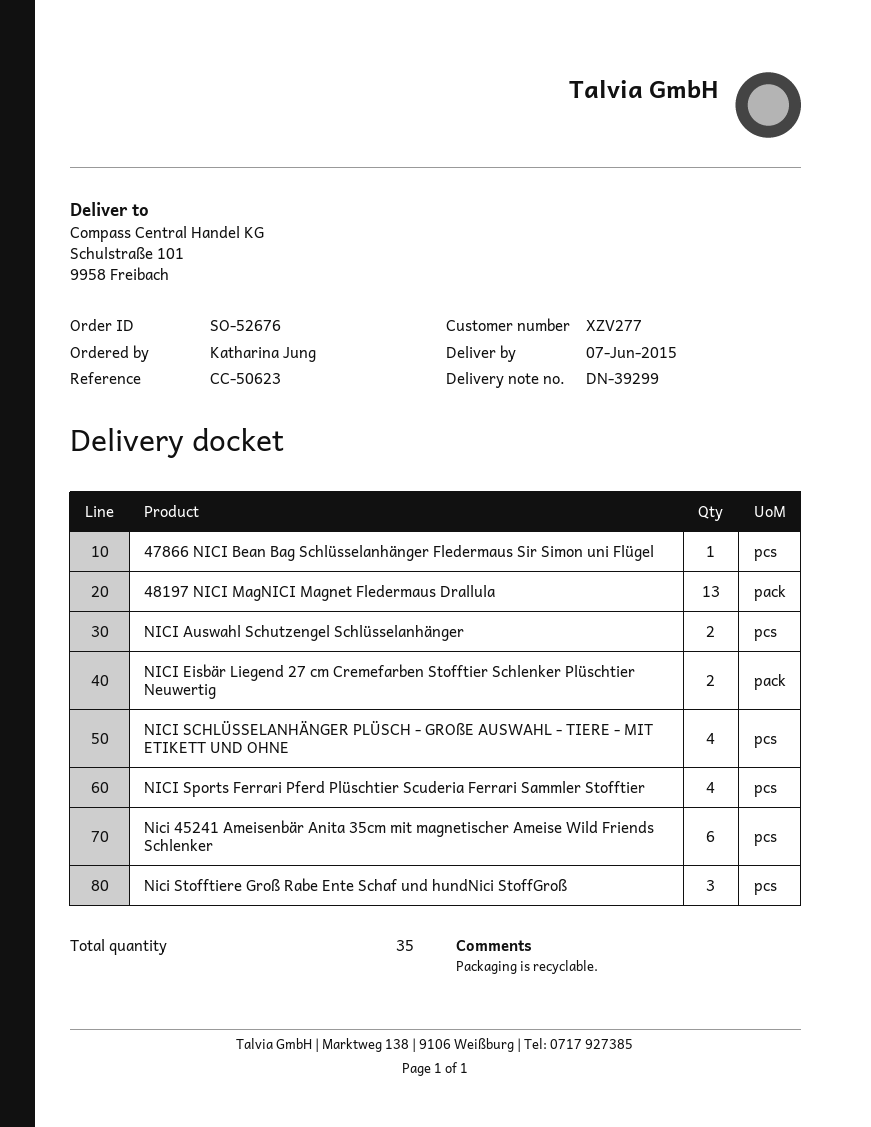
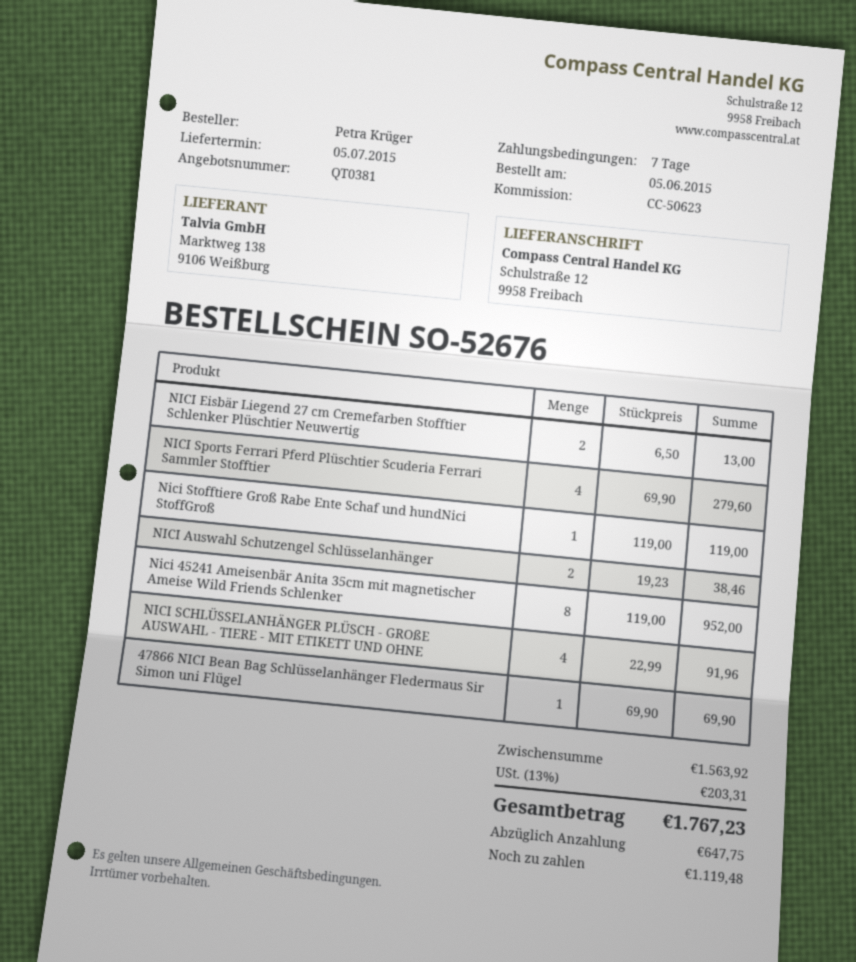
delivery date: 2015-06-07 -> 2015-07-05
ordered by: Katharina Jung -> Petra Krüger
ship to: Schulstraße 101, 9958 Freibach -> Schulstraße 12, 9958 Freibach
48197 NICI MagNICI Magnet Fledermaus Drallula: 13 -> none
Nici 45241 Ameisenbär Anita 35cm mit magnetischer Ameise Wild Friends Schlenker: 6 -> 8
Nici Stofftiere Groß Rabe Ente Schaf und hundNici StoffGroß: 3 -> 1

